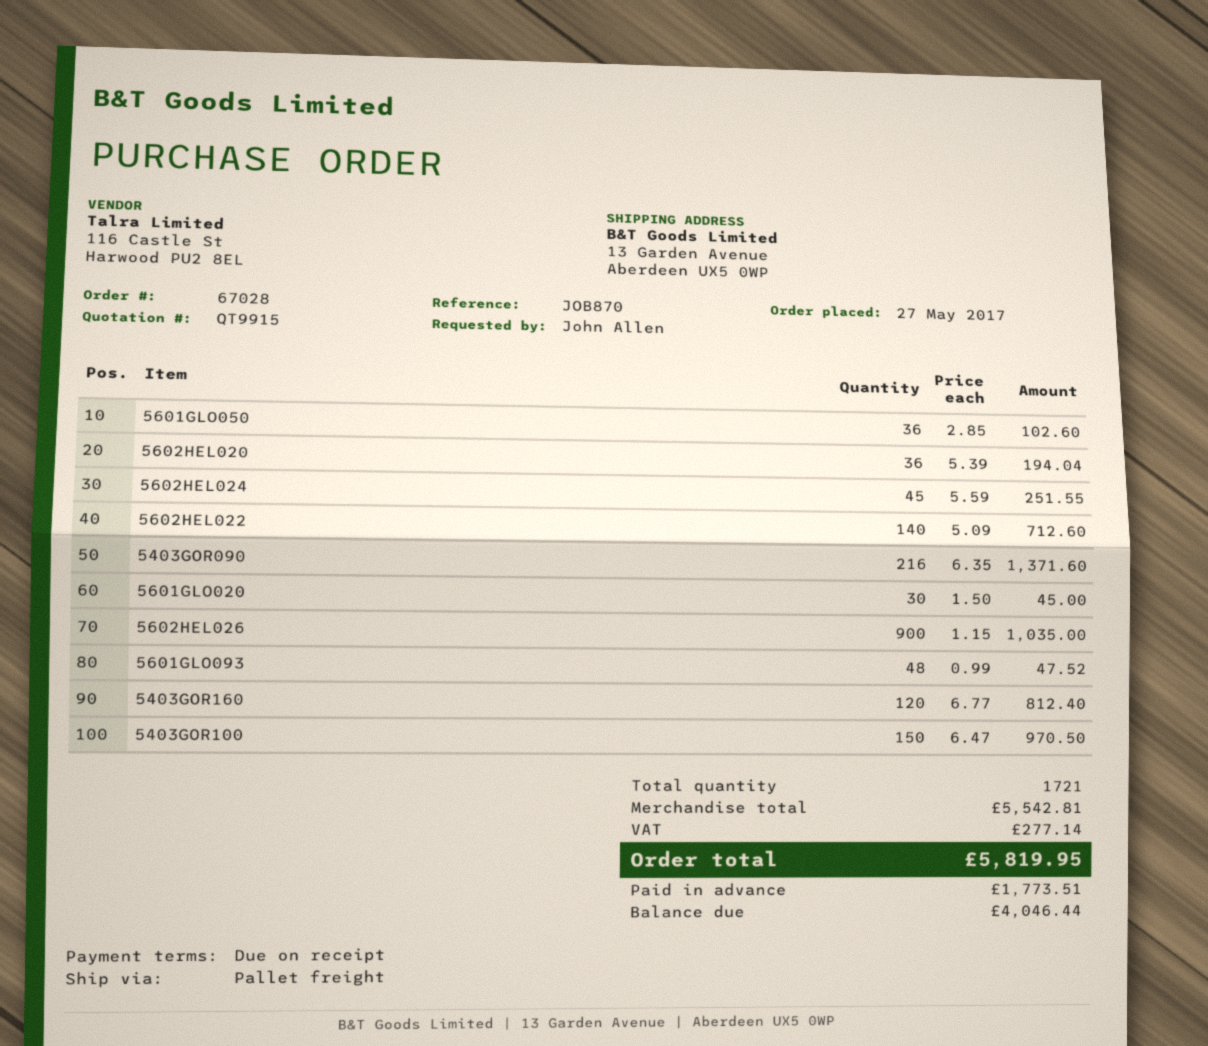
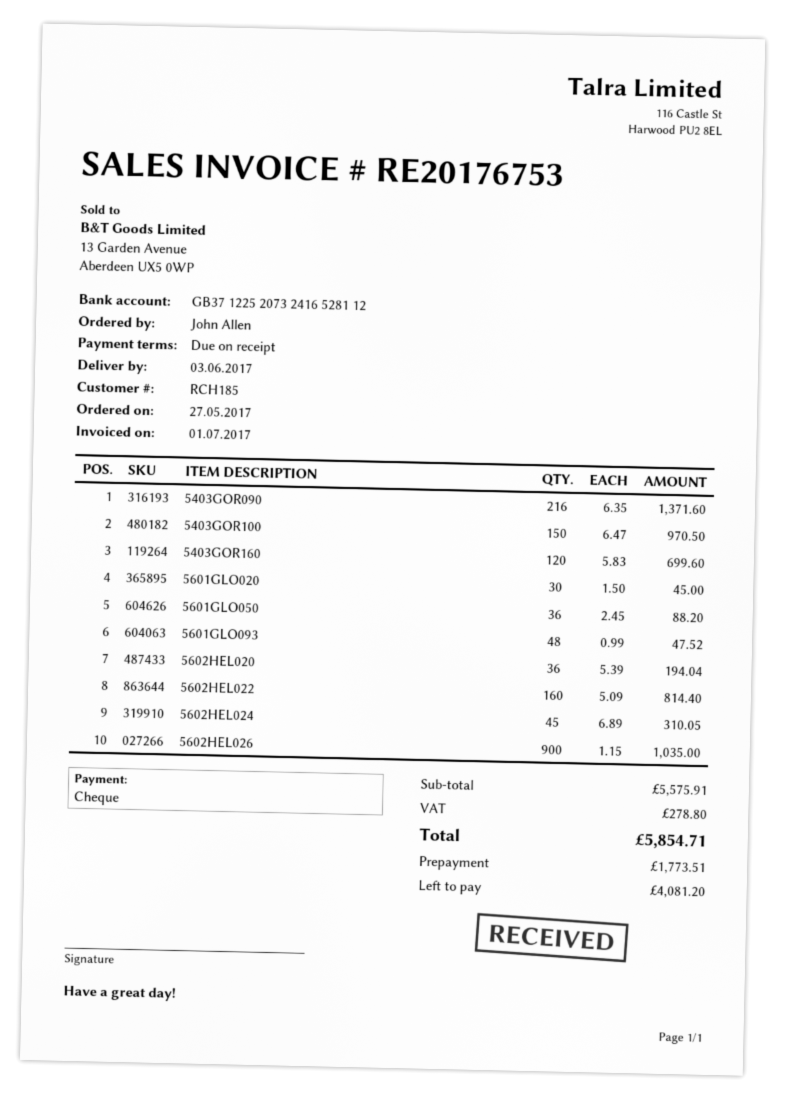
5601GLO050: 36 x 2.85 = 102.60 -> 36 x 2.45 = 88.20
5602HEL024: 45 x 5.59 = 251.55 -> 45 x 6.89 = 310.05
5602HEL022: 140 x 5.09 = 712.60 -> 160 x 5.09 = 814.40
5403GOR160: 120 x 6.77 = 812.40 -> 120 x 5.83 = 699.60
subtotal: 5542.81 -> 5575.91
tax: 277.14 -> 278.80
total: 5819.95 -> 5854.71
balance: 4046.44 -> 4081.20

